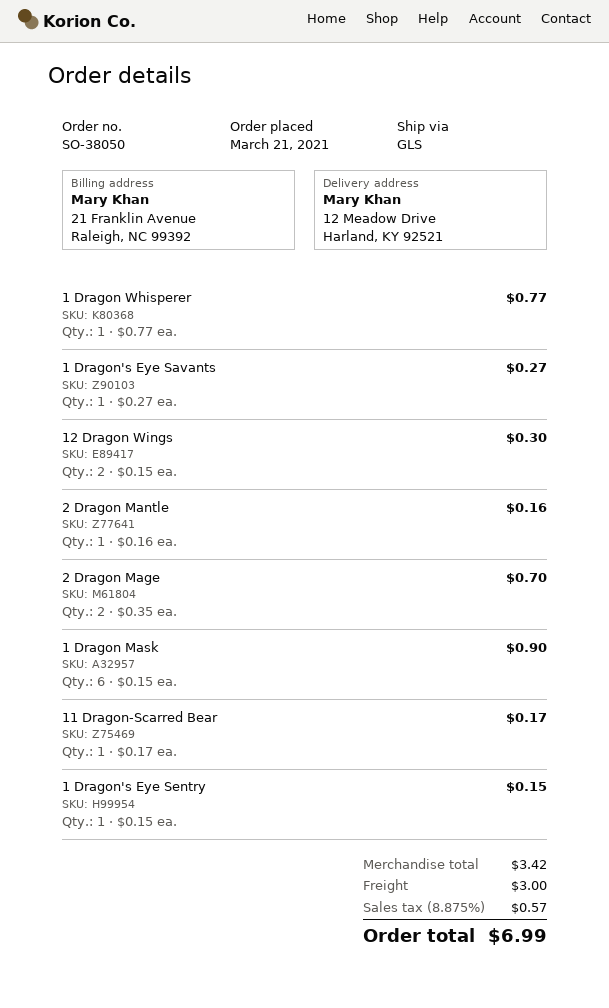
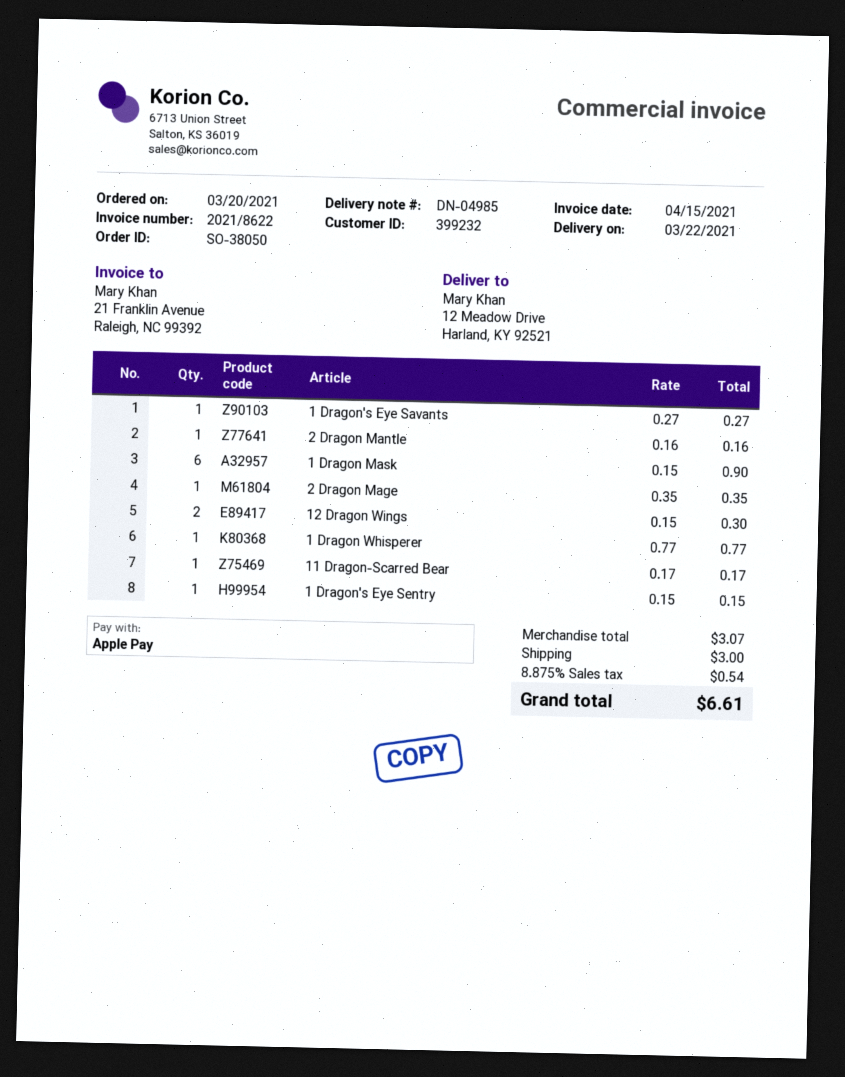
order date: 2021-03-21 -> 2021-03-20
2 Dragon Mage: 2 x 0.35 = 0.70 -> 1 x 0.35 = 0.35
subtotal: 3.42 -> 3.07
tax: 8.875% = 0.57 -> 8.875% = 0.54
total: 6.99 -> 6.61

